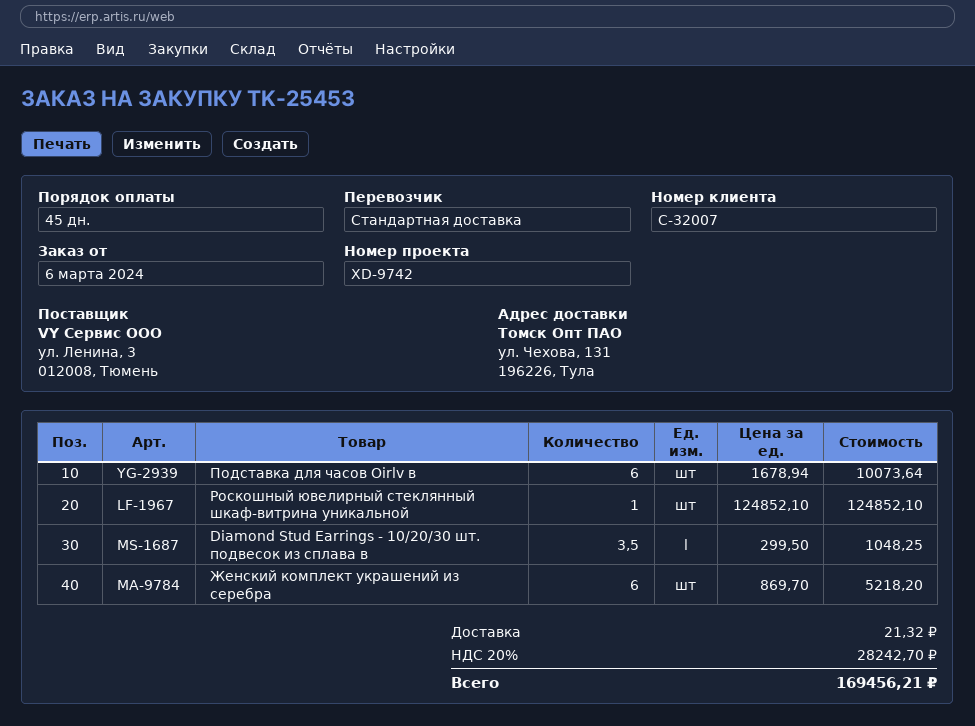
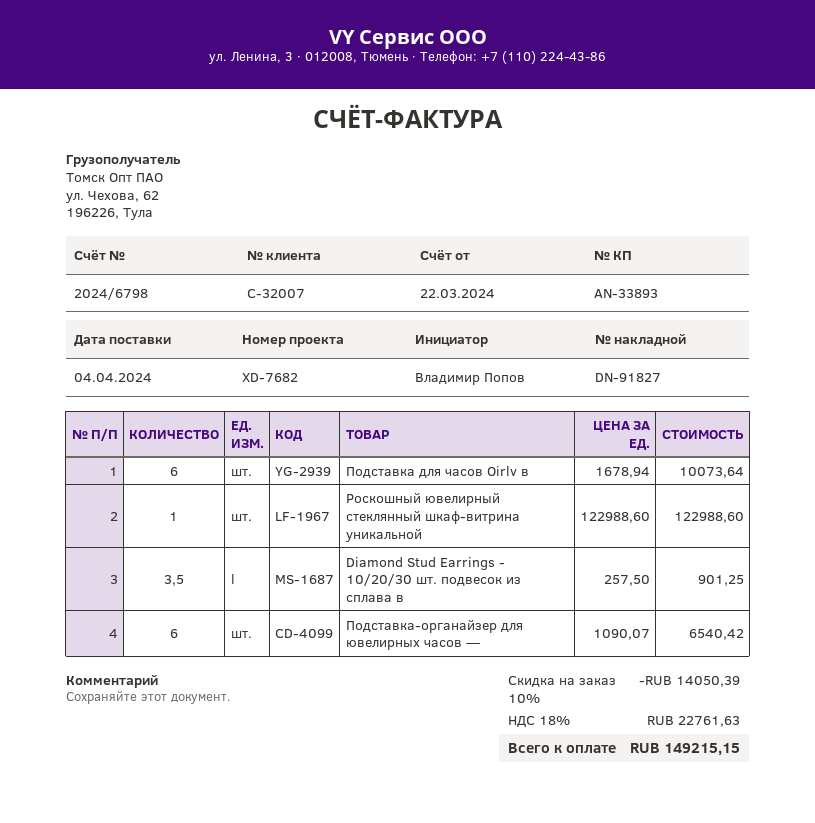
reference: XD-9742 -> XD-7682
ship to: ул. Чехова, 131, 196226, Тула -> ул. Чехова, 62, 196226, Тула
Роскошный ювелирный стеклянный шкаф-витрина уникальной: 1 x 124852.10 = 124852.10 -> 1 x 122988.60 = 122988.60
Diamond Stud Earrings - 10/20/30 шт. подвесок из сплава в: 3.5 x 299.50 = 1048.25 -> 3.5 x 257.50 = 901.25
Женский комплект украшений из серебра: 6 x 869.70 = 5218.20 -> none
Подставка-органайзер для ювелирных часов —: none -> 6 x 1090.07 = 6540.42
discount: none -> 10% = 14050.39
shipping: 21.32 -> none
tax: 20% = 28242.70 -> 18% = 22761.63
total: 169456.21 -> 149215.15

